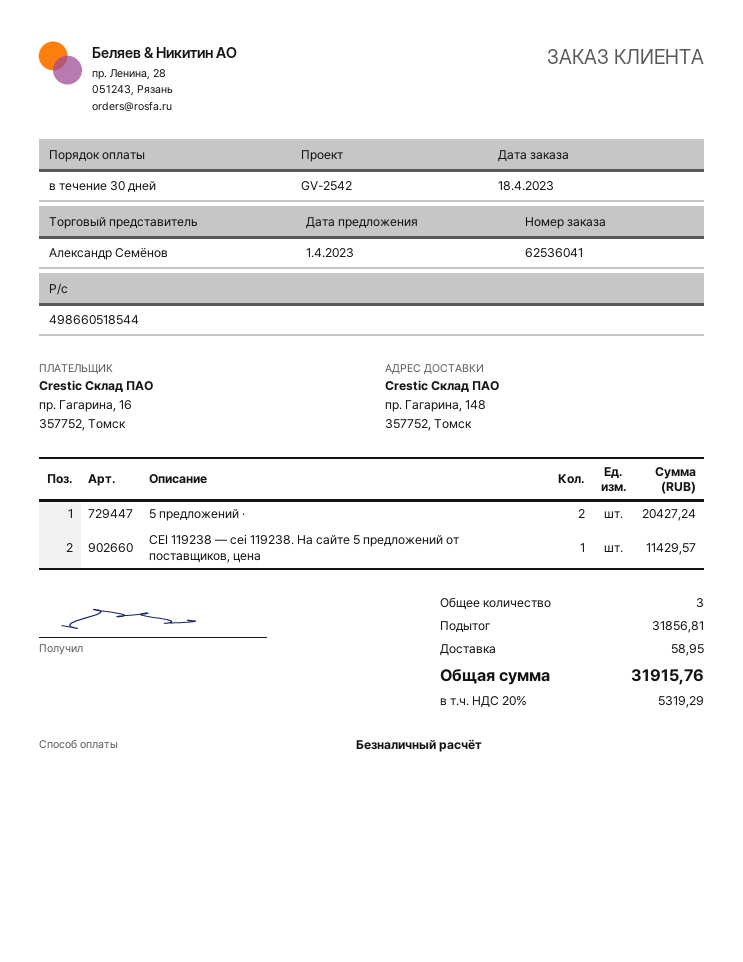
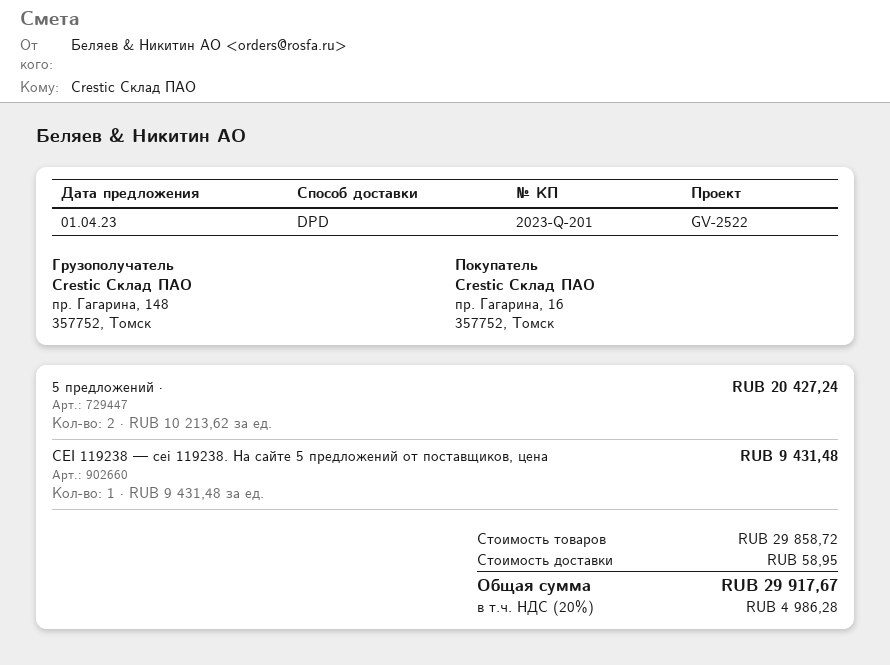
reference: GV-2542 -> GV-2522
CEI 119238 — cei 119238. На сайте 5 предложений от поставщиков, цена: 1 for 11429.57 -> 1 for 9431.48
subtotal: 31856.81 -> 29858.72
tax: 20% = 5319.29 -> 20% = 4986.28
total: 31915.76 -> 29917.67

